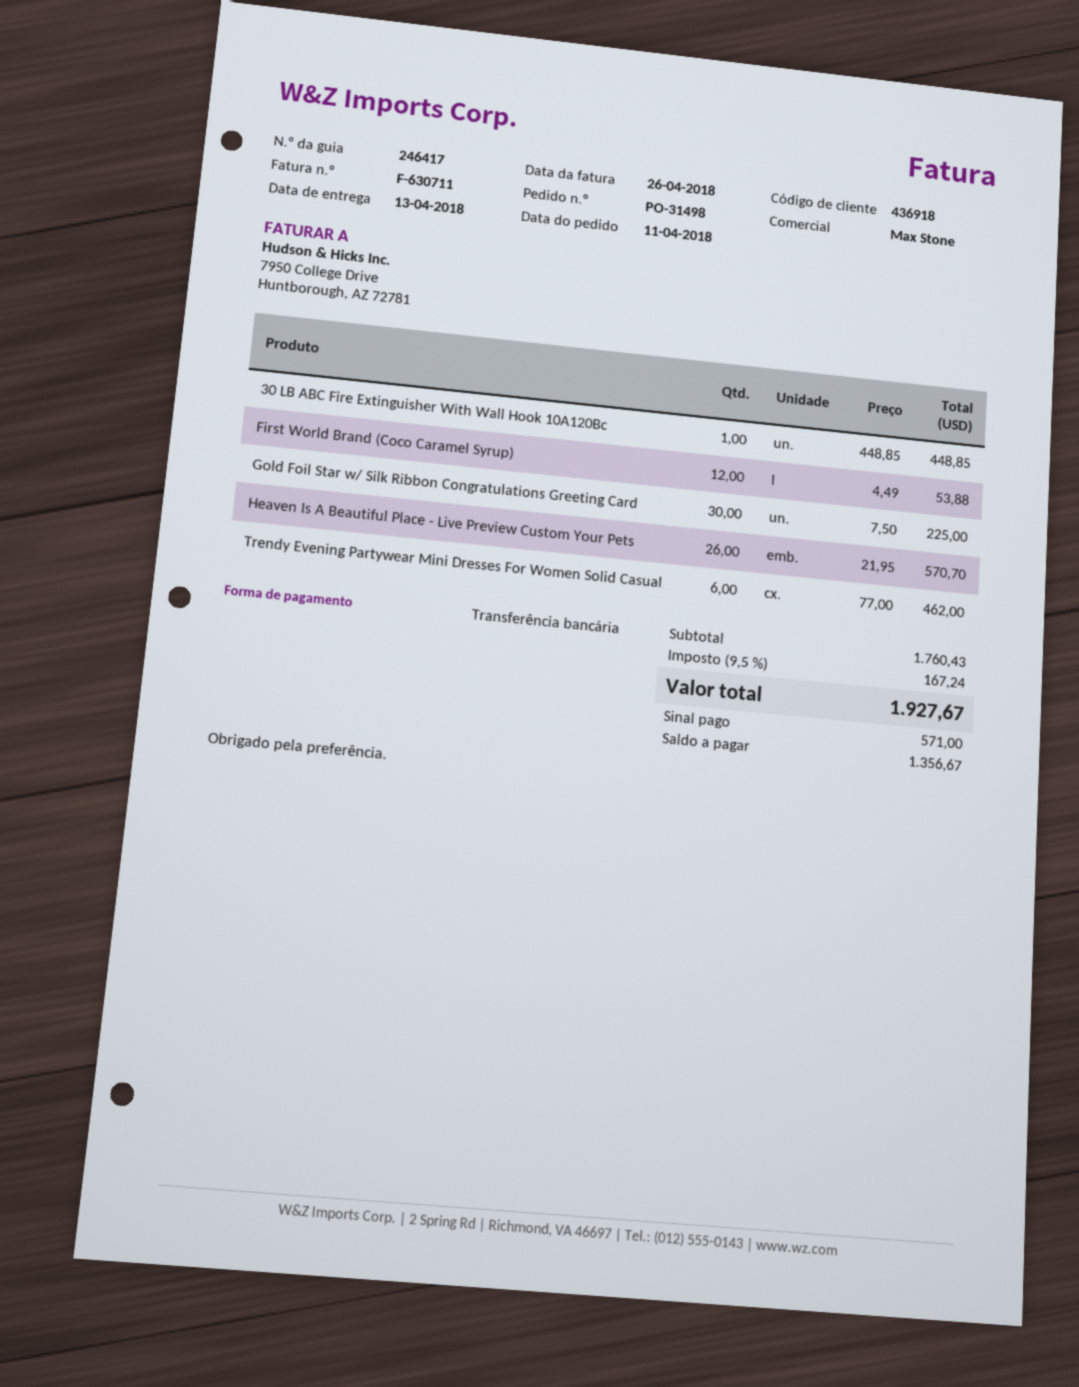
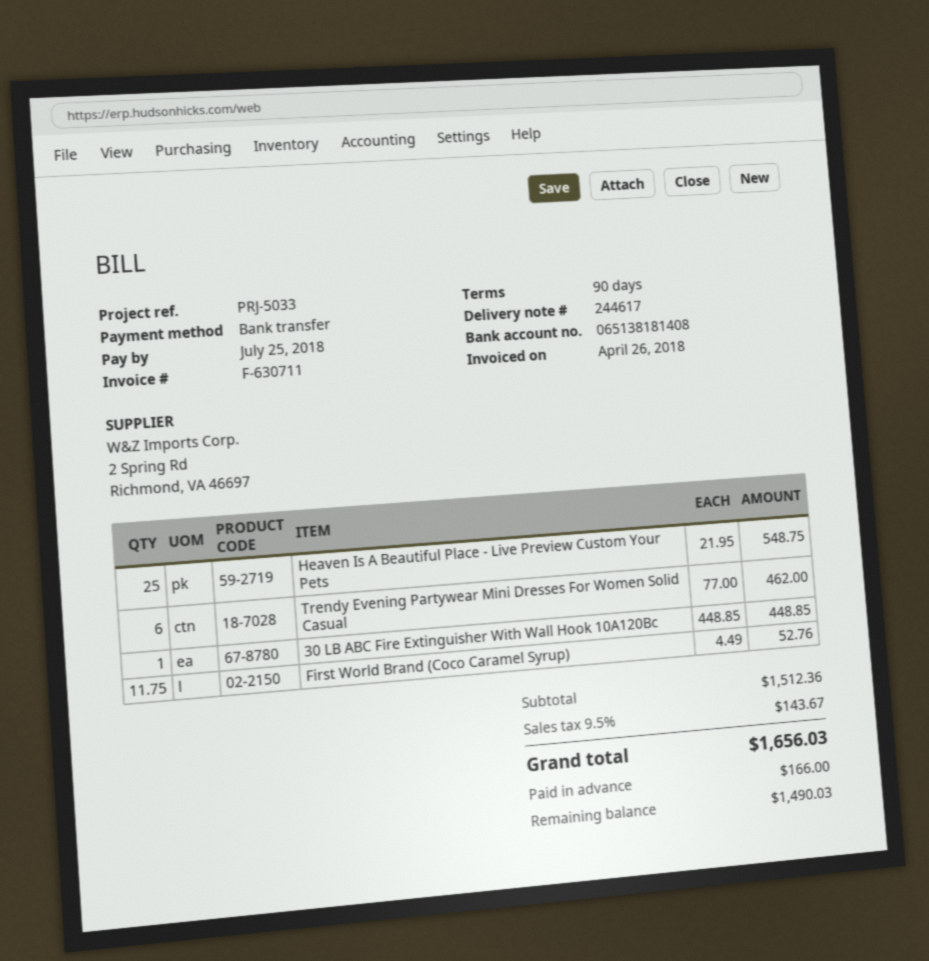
delivery note number: 246417 -> 244617
First World Brand (Coco Caramel Syrup): 12 x 4.49 = 53.88 -> 11.75 x 4.49 = 52.76
Gold Foil Star w/ Silk Ribbon Congratulations Greeting Card: 30 x 7.50 = 225.00 -> none
Heaven Is A Beautiful Place - Live Preview Custom Your Pets: 26 x 21.95 = 570.70 -> 25 x 21.95 = 548.75
subtotal: 1760.43 -> 1512.36
tax: 9.5% = 167.24 -> 9.5% = 143.67
total: 1927.67 -> 1656.03
deposit: 571.00 -> 166.00
balance: 1356.67 -> 1490.03

